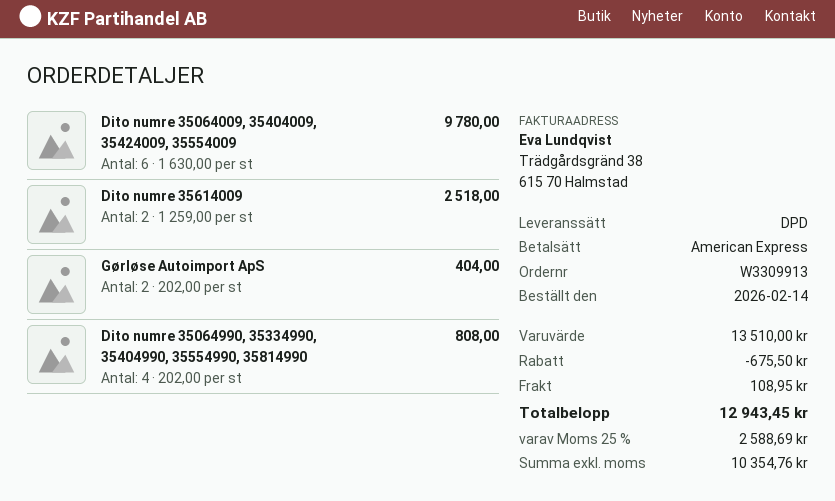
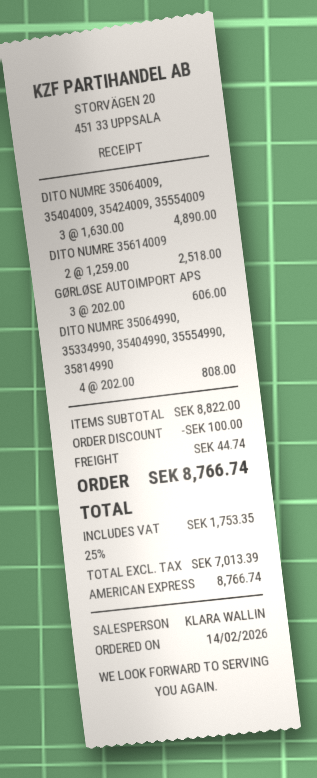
Dito numre 35064009, 35404009, 35424009, 35554009: 6 x 1630.00 = 9780.00 -> 3 x 1630.00 = 4890.00
Gørløse Autoimport ApS: 2 x 202.00 = 404.00 -> 3 x 202.00 = 606.00
subtotal: 13510.00 -> 8822.00
discount: 675.50 -> 100.00
shipping: 108.95 -> 44.74
net: 10354.76 -> 7013.39
tax: 25% = 2588.69 -> 25% = 1753.35
total: 12943.45 -> 8766.74

